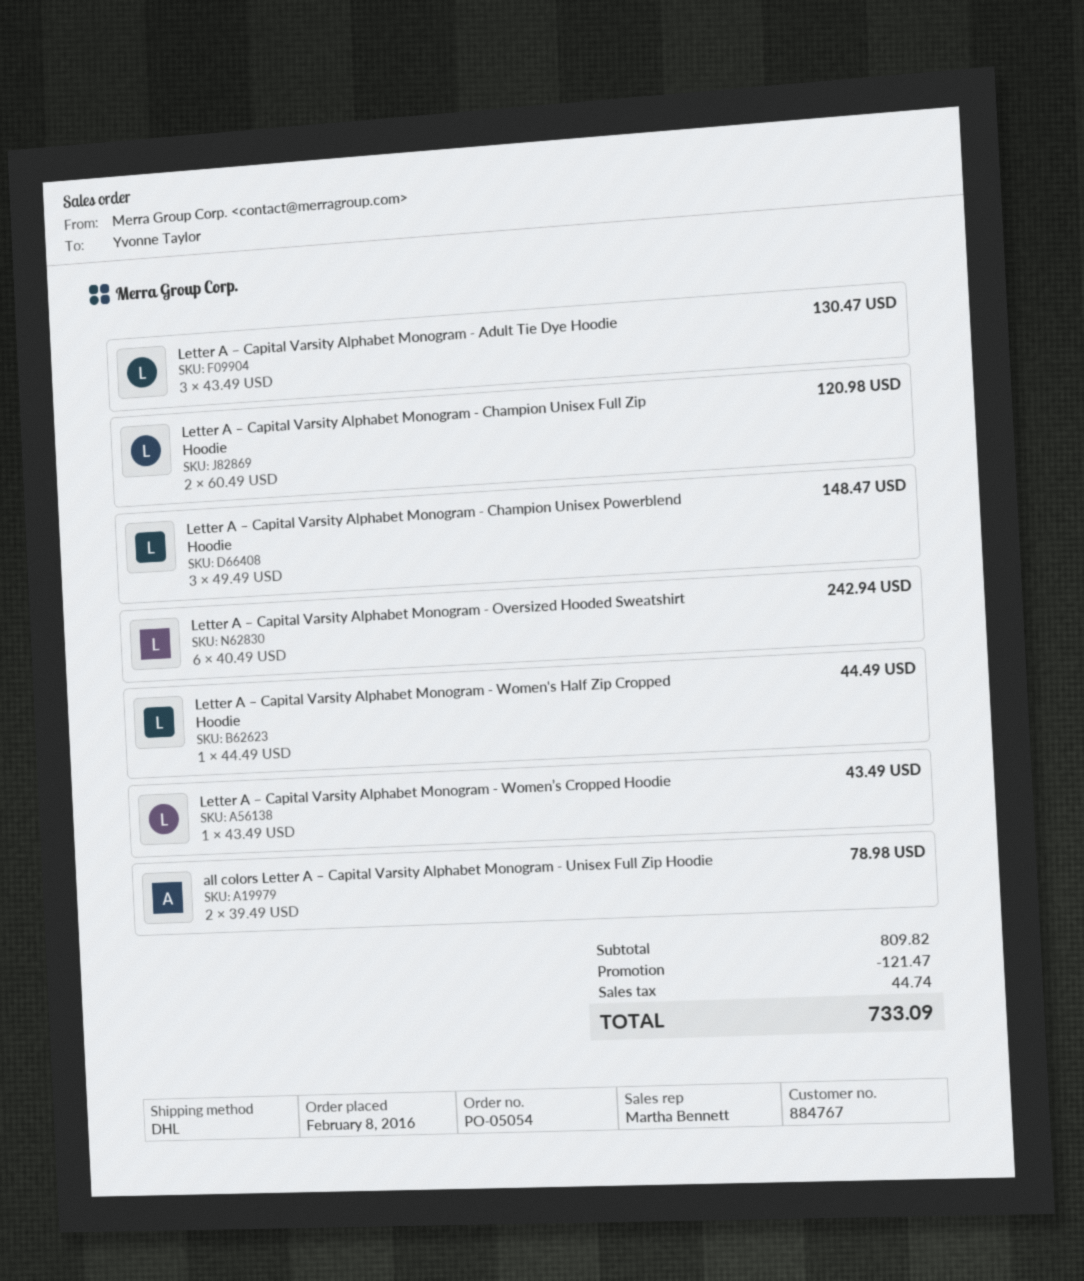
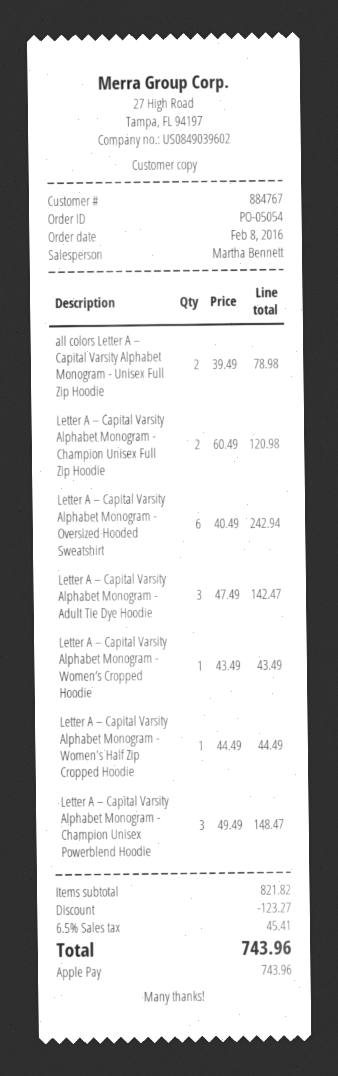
Letter A – Capital Varsity Alphabet Monogram - Adult Tie Dye Hoodie: 3 x 43.49 = 130.47 -> 3 x 47.49 = 142.47
subtotal: 809.82 -> 821.82
discount: 121.47 -> 123.27
tax: 44.74 -> 45.41
total: 733.09 -> 743.96

